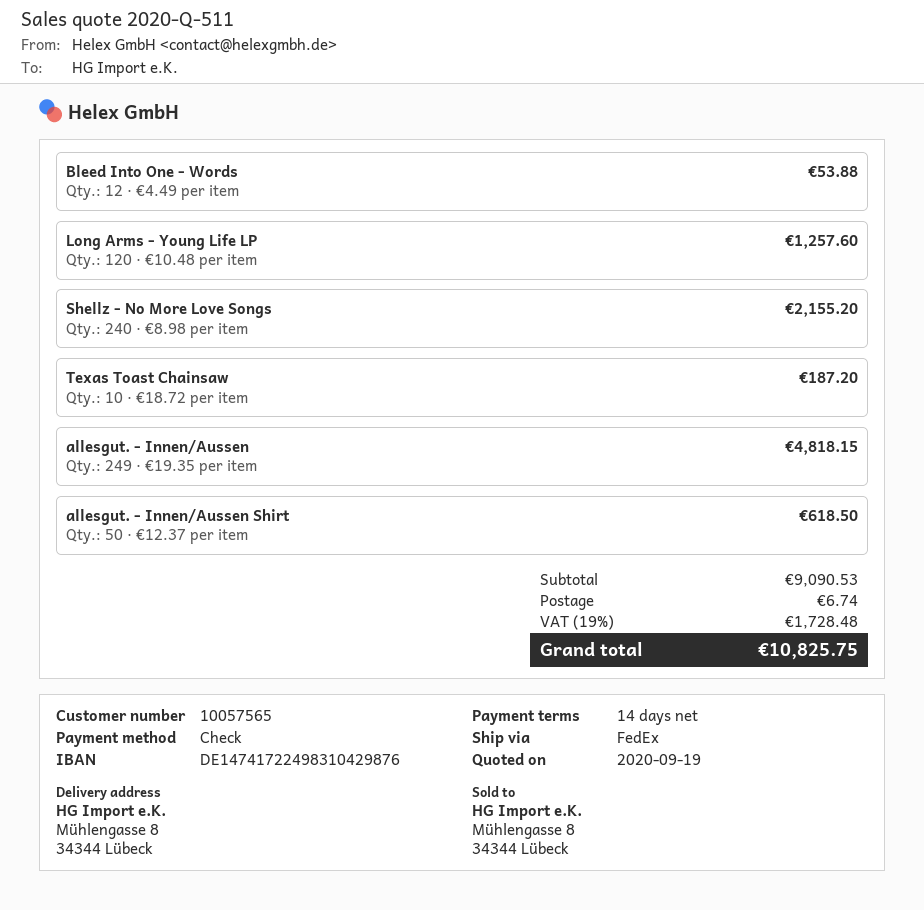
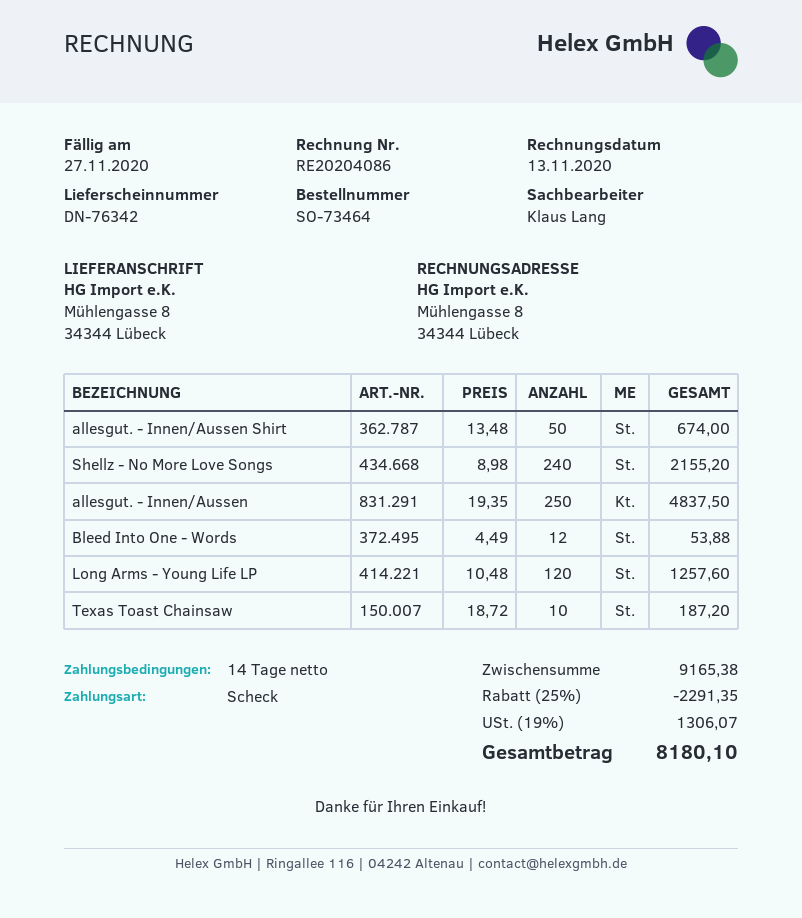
allesgut. - Innen/Aussen: 249 x 19.35 = 4818.15 -> 250 x 19.35 = 4837.50
allesgut. - Innen/Aussen Shirt: 50 x 12.37 = 618.50 -> 50 x 13.48 = 674.00
subtotal: 9090.53 -> 9165.38
discount: none -> 25% = 2291.35
shipping: 6.74 -> none
tax: 19% = 1728.48 -> 19% = 1306.07
total: 10825.75 -> 8180.10

